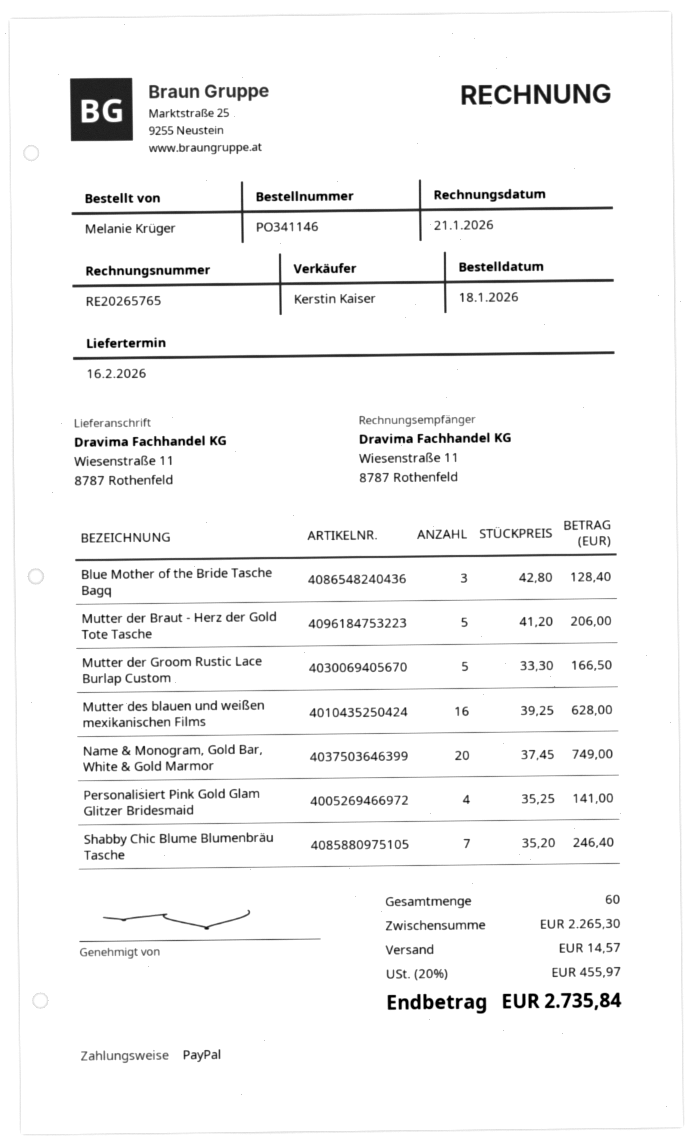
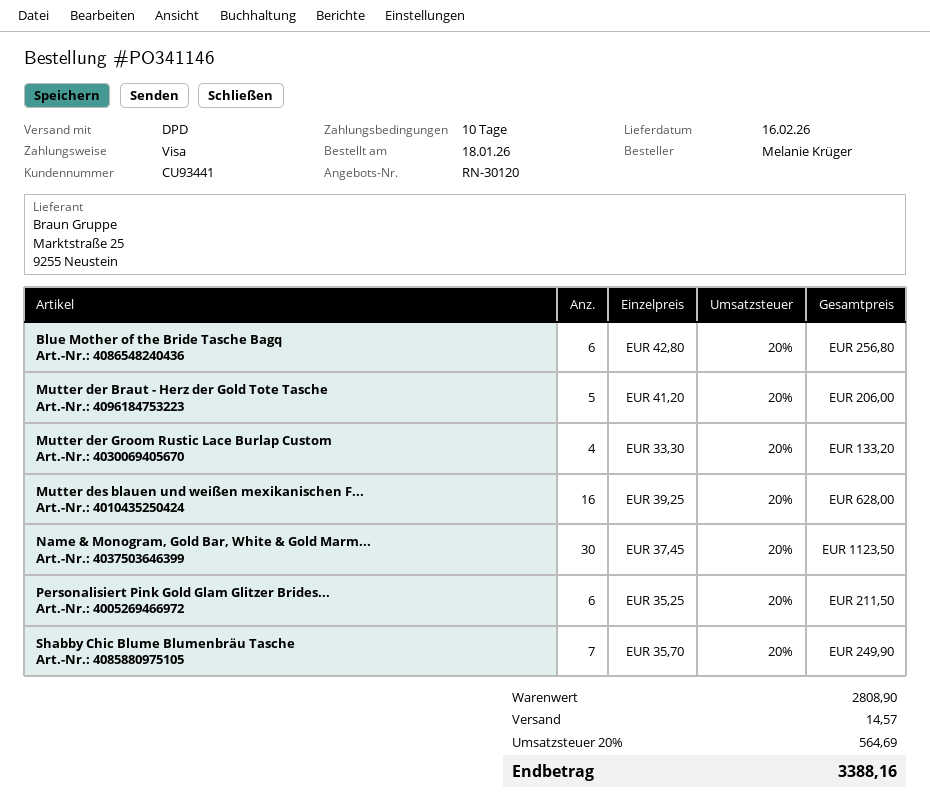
payment method: PayPal -> Visa
Blue Mother of the Bride Tasche Bagq: 3 x 42.80 = 128.40 -> 6 x 42.80 = 256.80
Mutter der Groom Rustic Lace Burlap Custom: 5 x 33.30 = 166.50 -> 4 x 33.30 = 133.20
Name & Monogram, Gold Bar, White & Gold Marmor: 20 x 37.45 = 749.00 -> 30 x 37.45 = 1123.50
Personalisiert Pink Gold Glam Glitzer Bridesmaid: 4 x 35.25 = 141.00 -> 6 x 35.25 = 211.50
Shabby Chic Blume Blumenbräu Tasche: 7 x 35.20 = 246.40 -> 7 x 35.70 = 249.90
subtotal: 2265.30 -> 2808.90
tax: 20% = 455.97 -> 20% = 564.69
total: 2735.84 -> 3388.16

